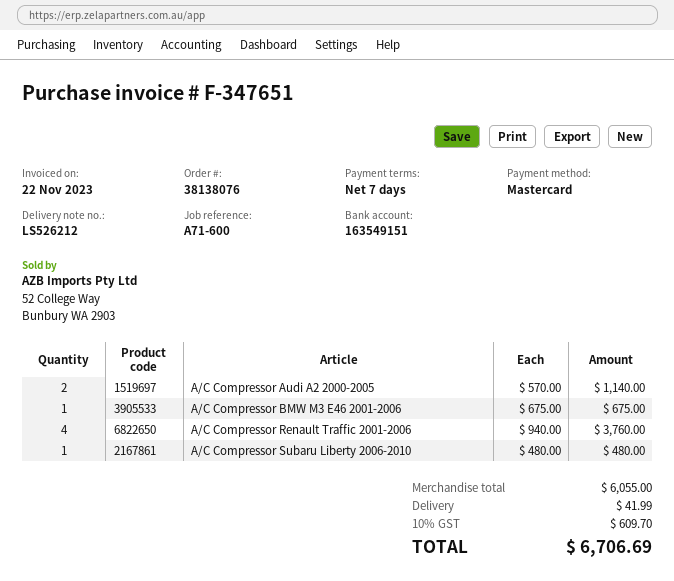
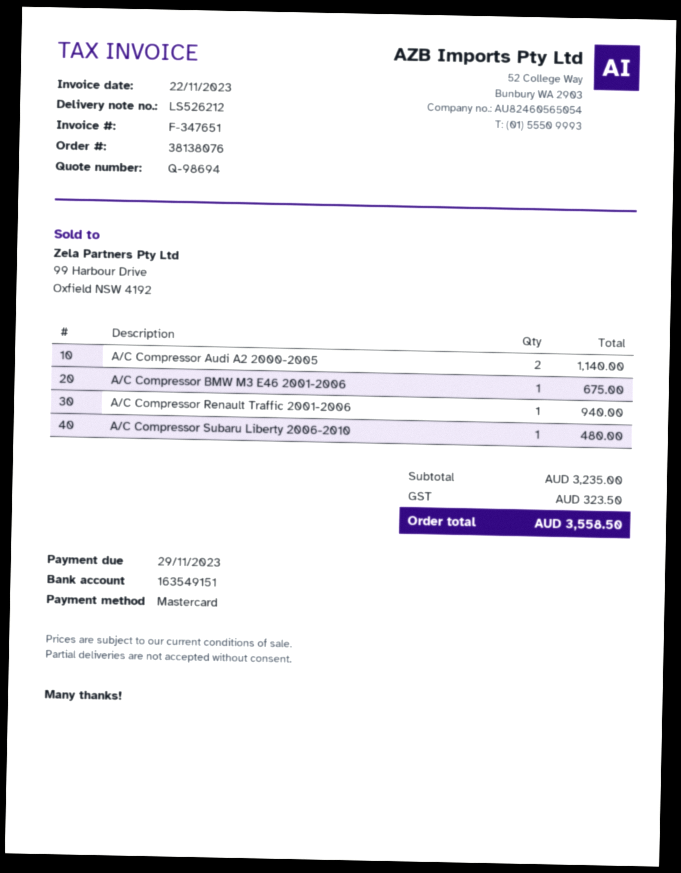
A/C Compressor Renault Traffic 2001-2006: 4 for 3760.00 -> 1 for 940.00
subtotal: 6055.00 -> 3235.00
shipping: 41.99 -> none
tax: 609.70 -> 323.50
total: 6706.69 -> 3558.50

